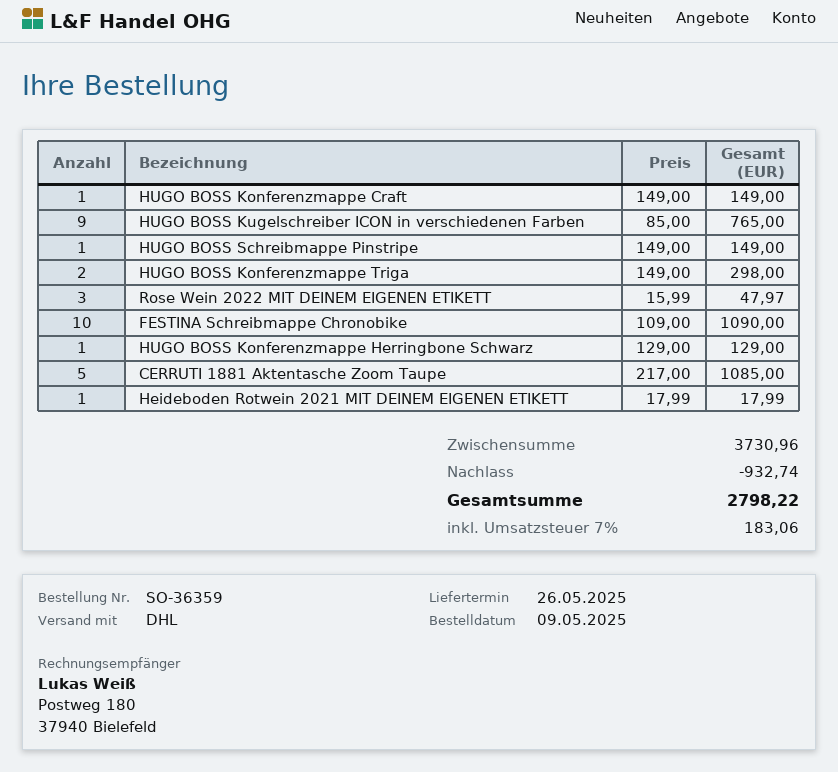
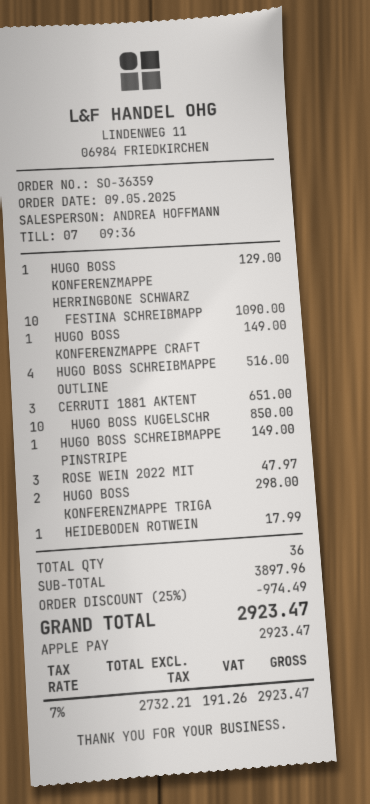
HUGO BOSS Kugelschreiber ICON in verschiedenen Farben: 9 for 765.00 -> 10 for 850.00
CERRUTI 1881 Aktentasche Zoom Taupe: 5 for 1085.00 -> 3 for 651.00
HUGO BOSS SCHREIBMAPPE OUTLINE: none -> 4 for 516.00
subtotal: 3730.96 -> 3897.96
discount: 932.74 -> 974.49
tax: 7% = 183.06 -> 7% = 191.26
total: 2798.22 -> 2923.47

